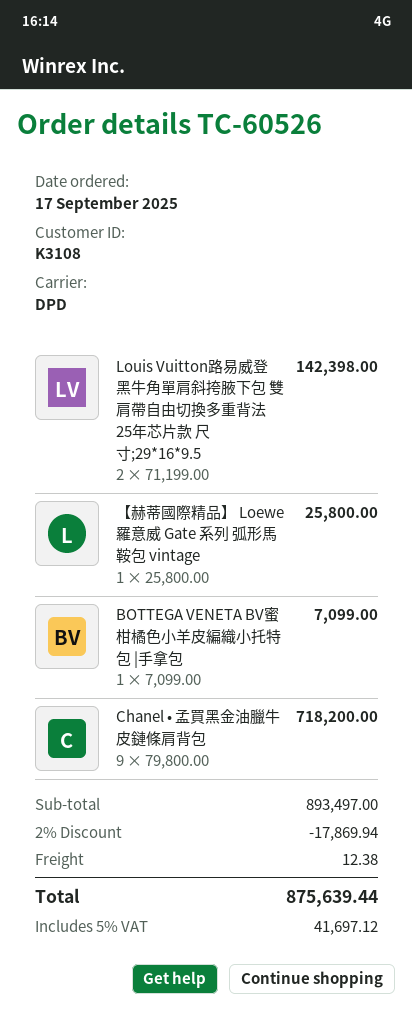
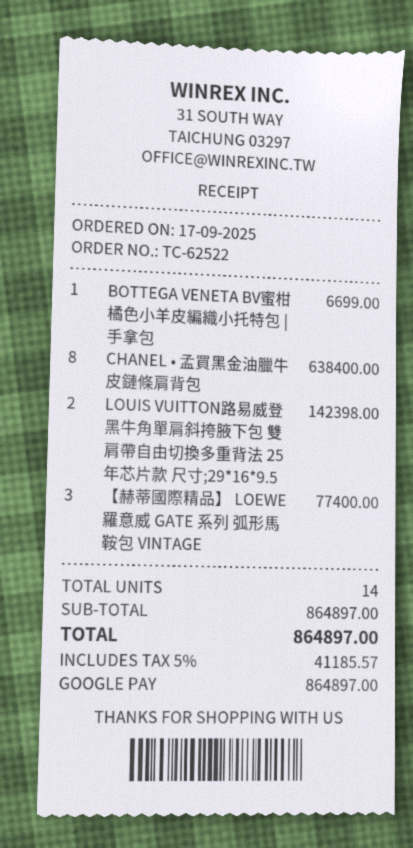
order number: TC-60526 -> TC-62522
【赫蒂國際精品】 Loewe羅意威 Gate 系列 弧形馬鞍包 vintage: 1 for 25800.00 -> 3 for 77400.00
BOTTEGA VENETA BV蜜柑橘色小羊皮編織小托特包 |手拿包: 1 for 7099.00 -> 1 for 6699.00
Chanel • 孟買黑金油臘牛皮鏈條肩背包: 9 for 718200.00 -> 8 for 638400.00
subtotal: 893497.00 -> 864897.00
discount: 2% = 17869.94 -> none
shipping: 12.38 -> none
tax: 5% = 41697.12 -> 5% = 41185.57
total: 875639.44 -> 864897.00

